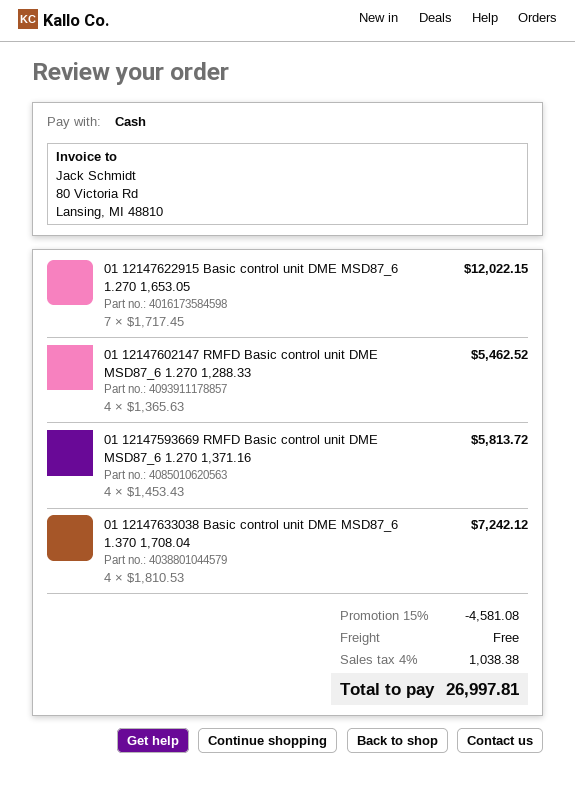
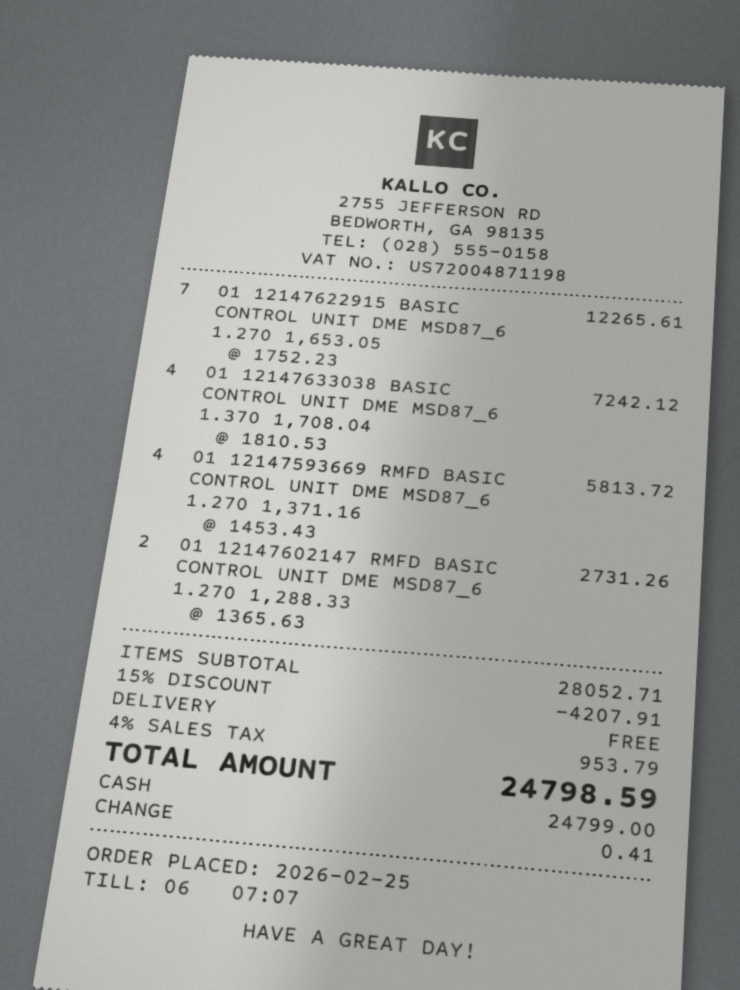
01 12147622915 Basic control unit DME MSD87_6 1.270 1,653.05: 7 x 1717.45 = 12022.15 -> 7 x 1752.23 = 12265.61
01 12147602147 RMFD Basic control unit DME MSD87_6 1.270 1,288.33: 4 x 1365.63 = 5462.52 -> 2 x 1365.63 = 2731.26
discount: 15% = 4581.08 -> 15% = 4207.91
tax: 4% = 1038.38 -> 4% = 953.79
total: 26997.81 -> 24798.59

